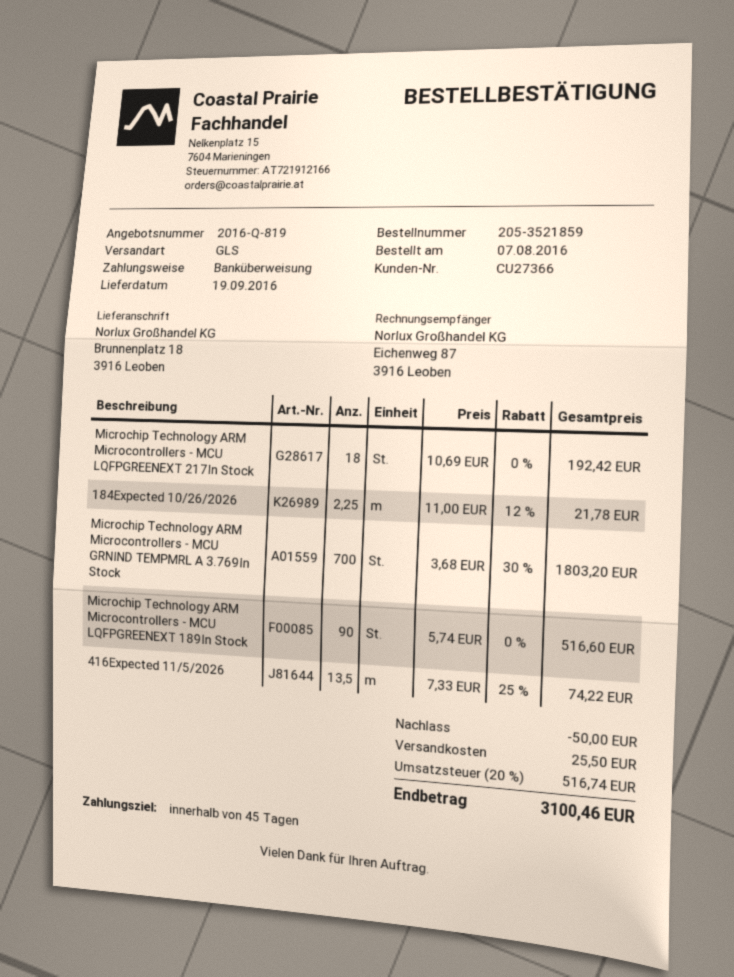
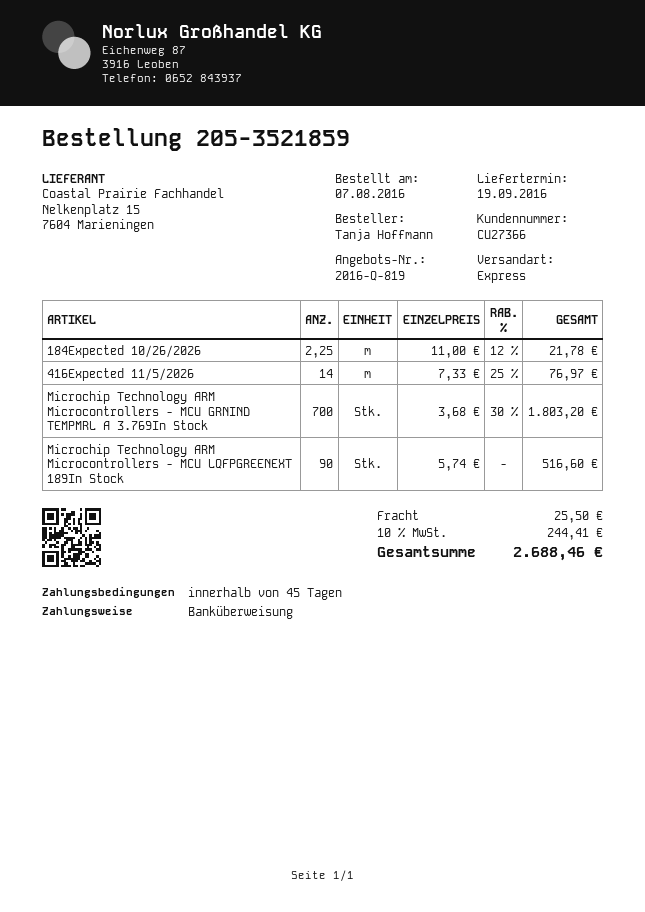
shipping method: GLS -> express
Microchip Technology ARM Microcontrollers - MCU LQFPGREENEXT 217In Stock: 18 x 10.69 = 192.42 -> none
416Expected 11/5/2026: 13.5 x 7.33 - 25% = 74.22 -> 14 x 7.33 - 25% = 76.97
discount: 50.00 -> none
tax: 20% = 516.74 -> 10% = 244.41
total: 3100.46 -> 2688.46

